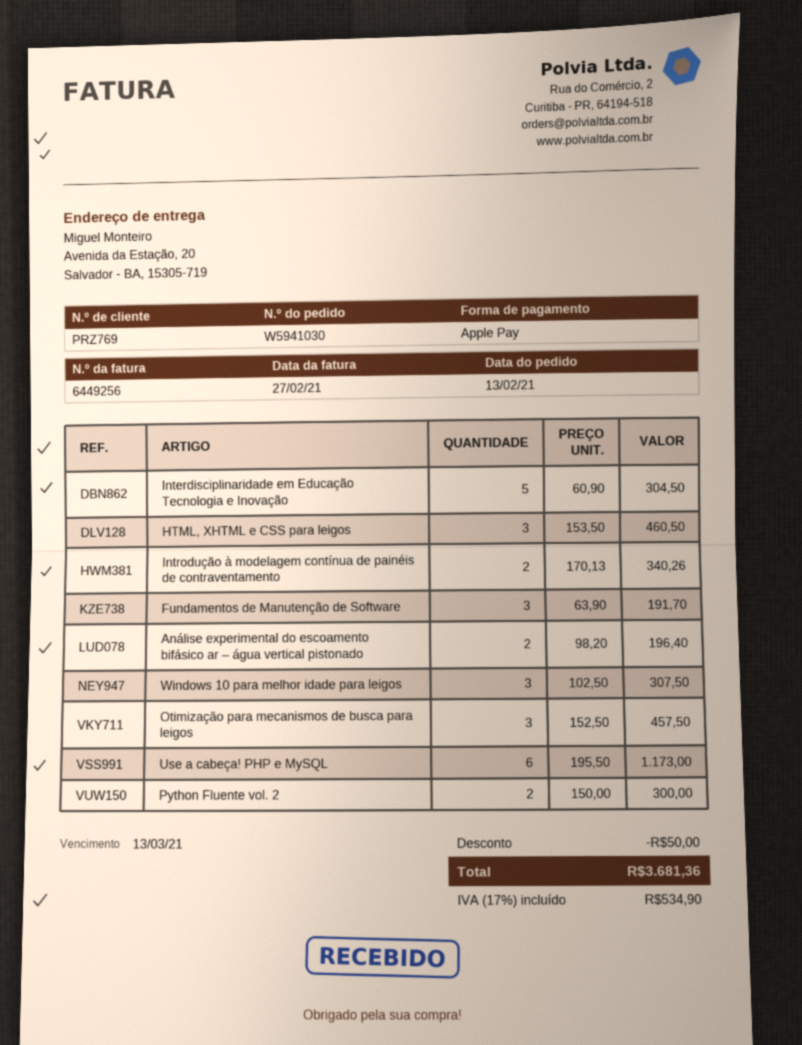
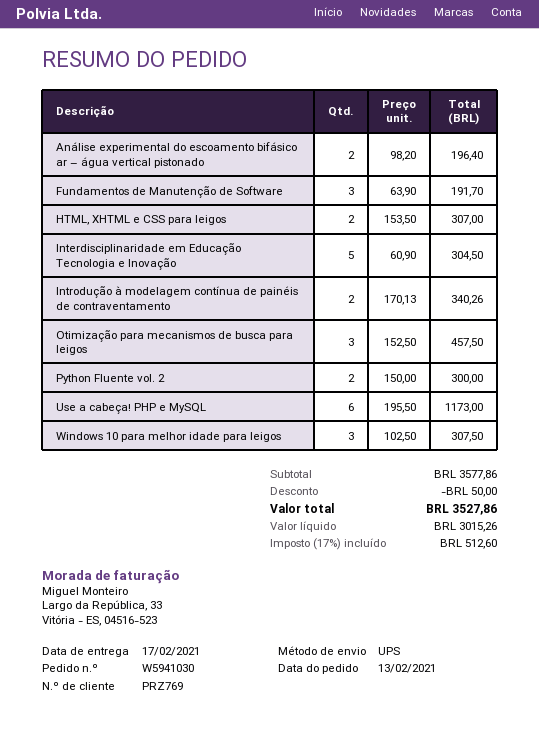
HTML, XHTML e CSS para leigos: 3 x 153.50 = 460.50 -> 2 x 153.50 = 307.00
tax: 17% = 534.90 -> 17% = 512.60
total: 3681.36 -> 3527.86

